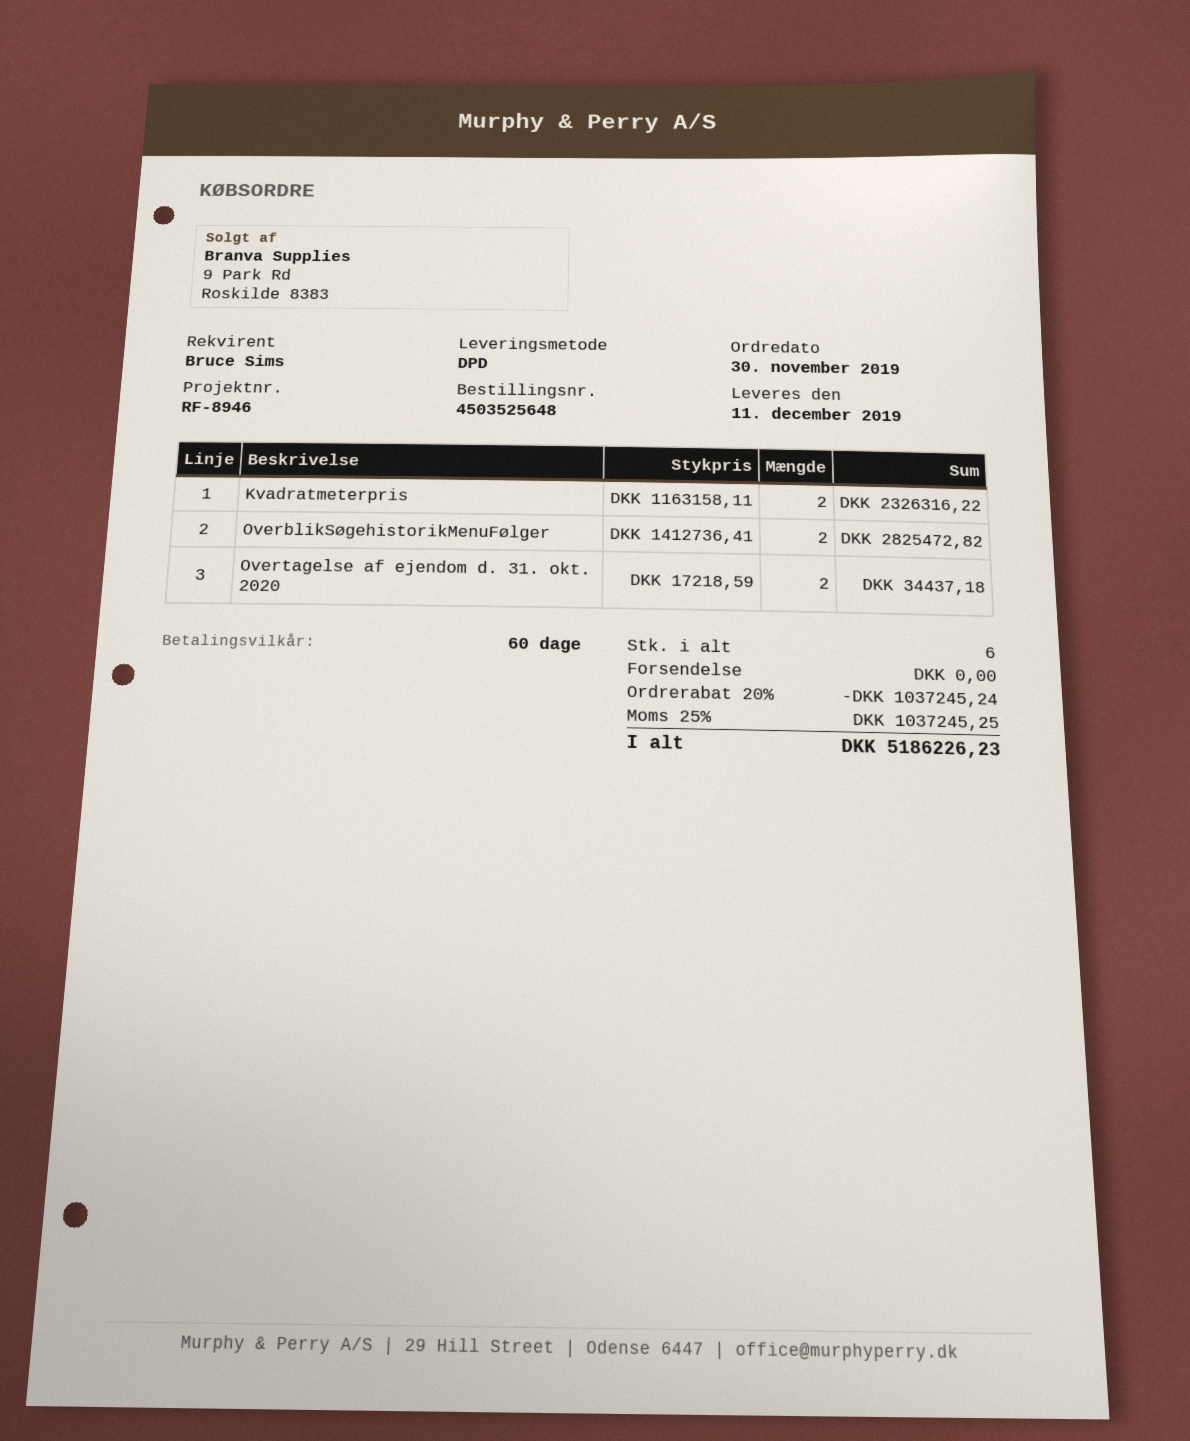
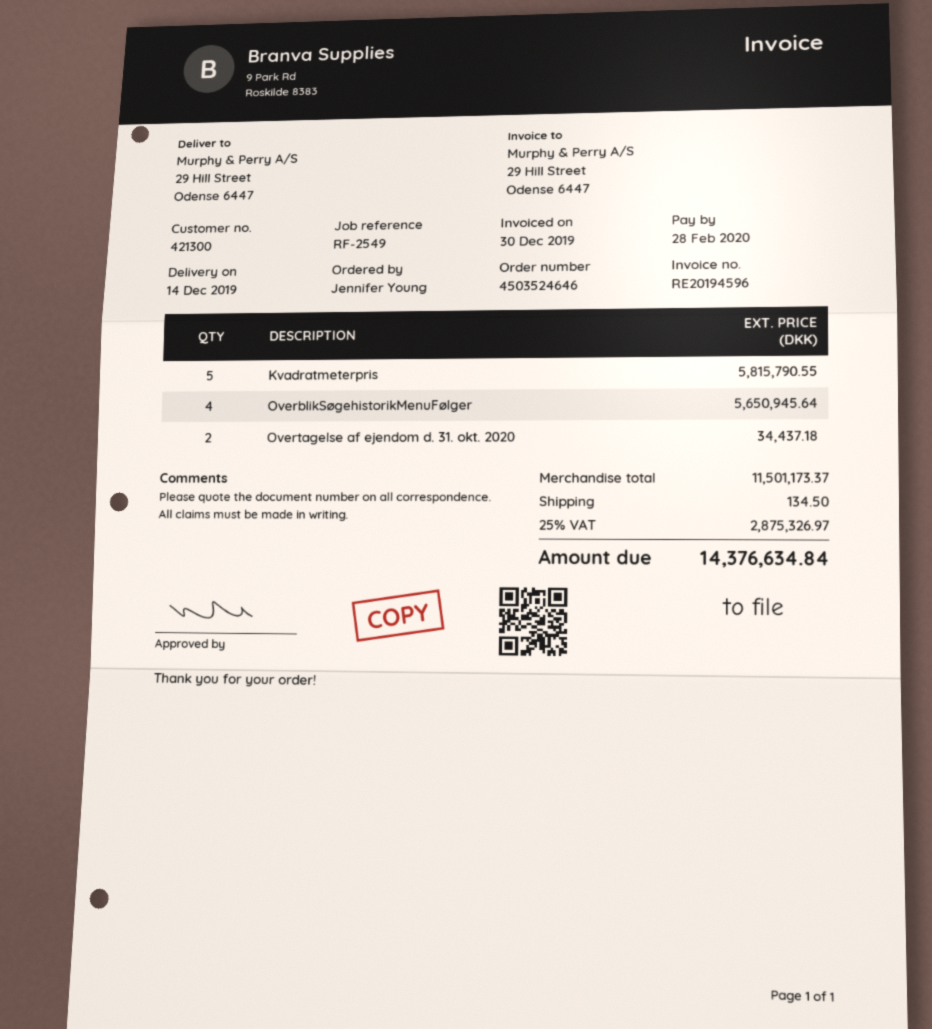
order number: 4503525648 -> 4503524646
delivery date: 2019-12-11 -> 2019-12-14
reference: RF-8946 -> RF-2549
ordered by: Bruce Sims -> Jennifer Young
Kvadratmeterpris: 2 for 2326316.22 -> 5 for 5815790.55
OverblikSøgehistorikMenuFølger: 2 for 2825472.82 -> 4 for 5650945.64
discount: 20% = 1037245.24 -> none
shipping: 0.00 -> 134.50
tax: 25% = 1037245.25 -> 25% = 2875326.97
total: 5186226.23 -> 14376634.84

